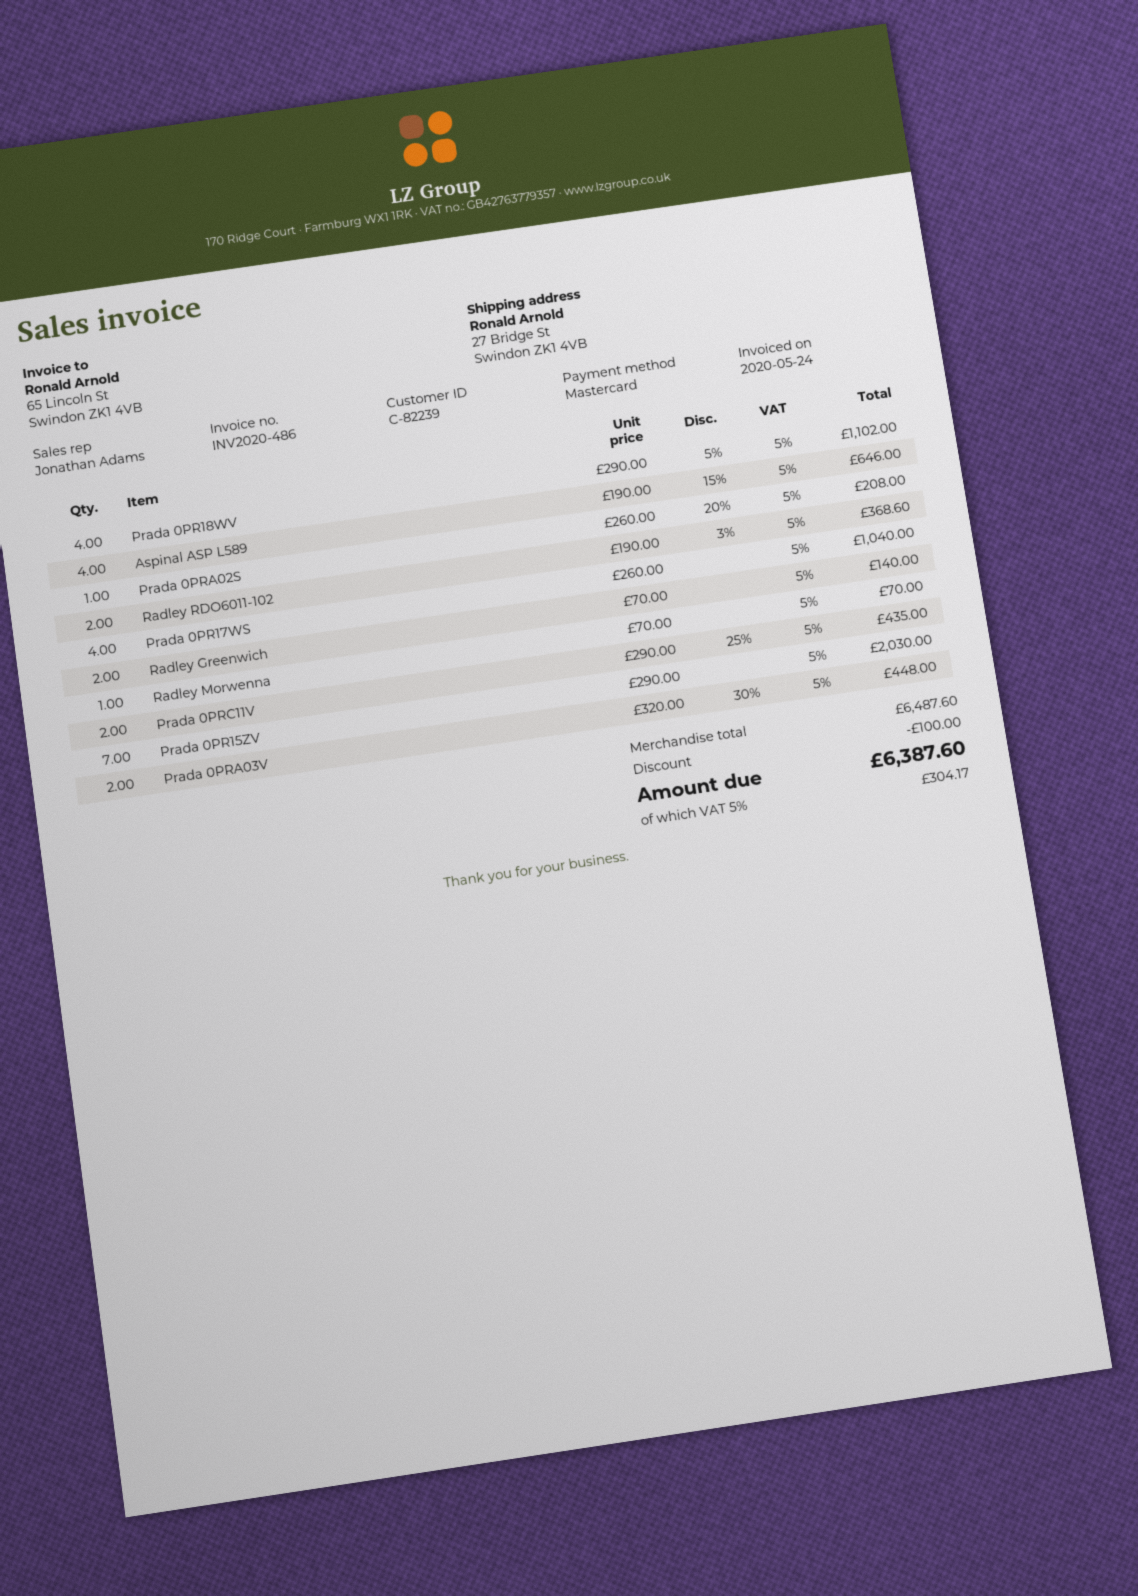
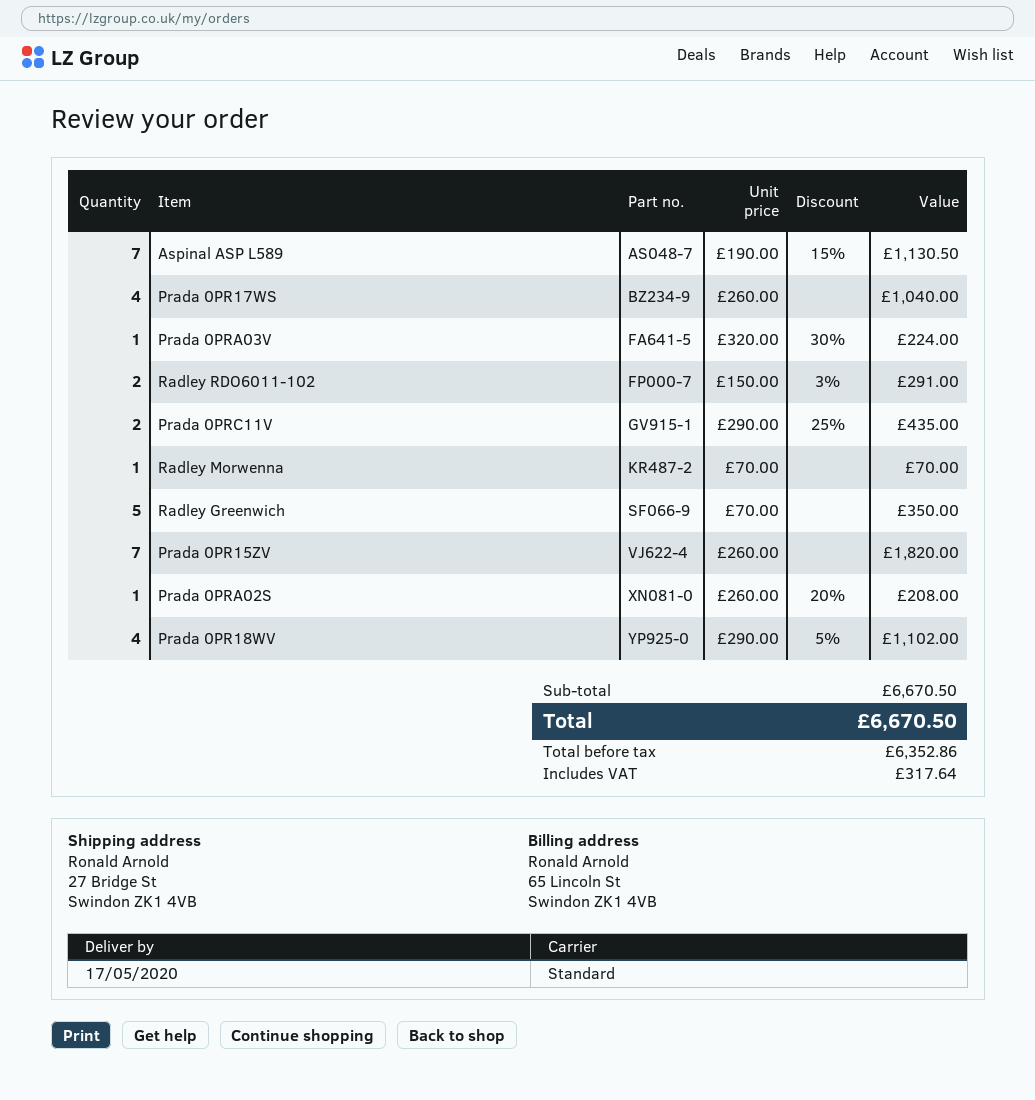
Aspinal ASP L589: 4 x 190.00 - 15% = 646.00 -> 7 x 190.00 - 15% = 1130.50
Radley RDO6011-102: 2 x 190.00 - 3% = 368.60 -> 2 x 150.00 - 3% = 291.00
Radley Greenwich: 2 x 70.00 = 140.00 -> 5 x 70.00 = 350.00
Prada 0PR15ZV: 7 x 290.00 = 2030.00 -> 7 x 260.00 = 1820.00
Prada 0PRA03V: 2 x 320.00 - 30% = 448.00 -> 1 x 320.00 - 30% = 224.00
subtotal: 6487.60 -> 6670.50
discount: 100.00 -> none
tax: 304.17 -> 317.64
total: 6387.60 -> 6670.50

